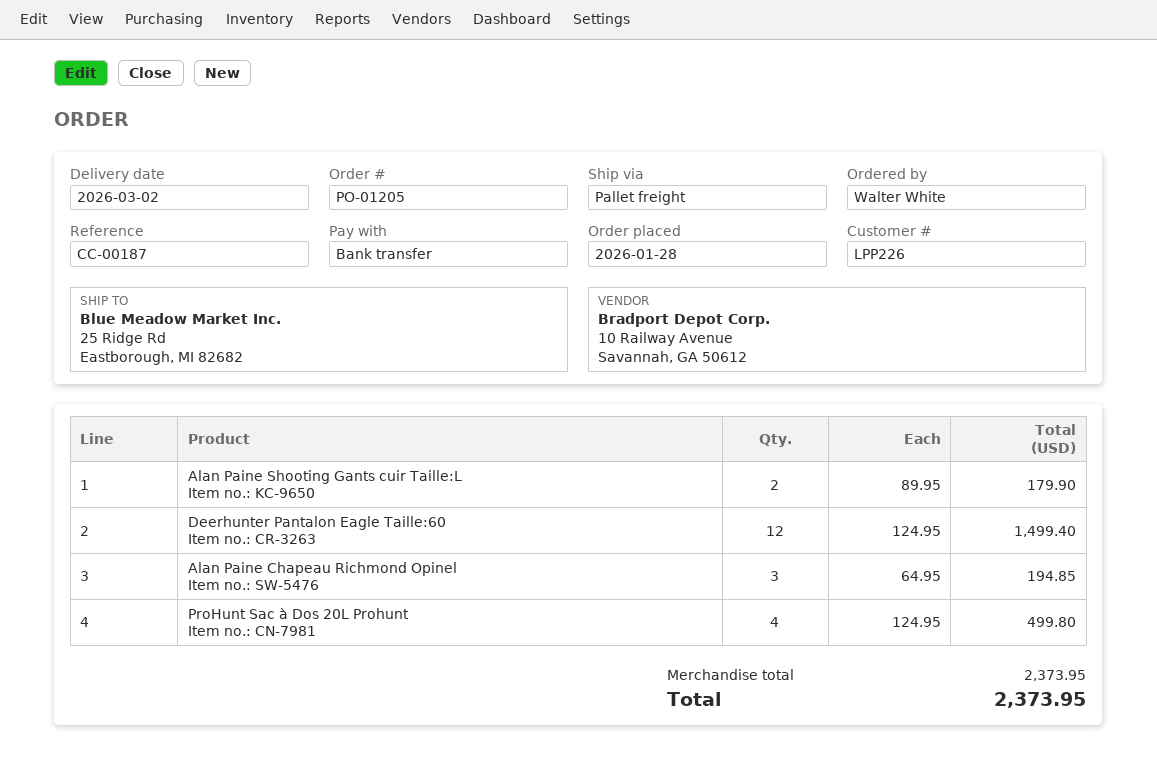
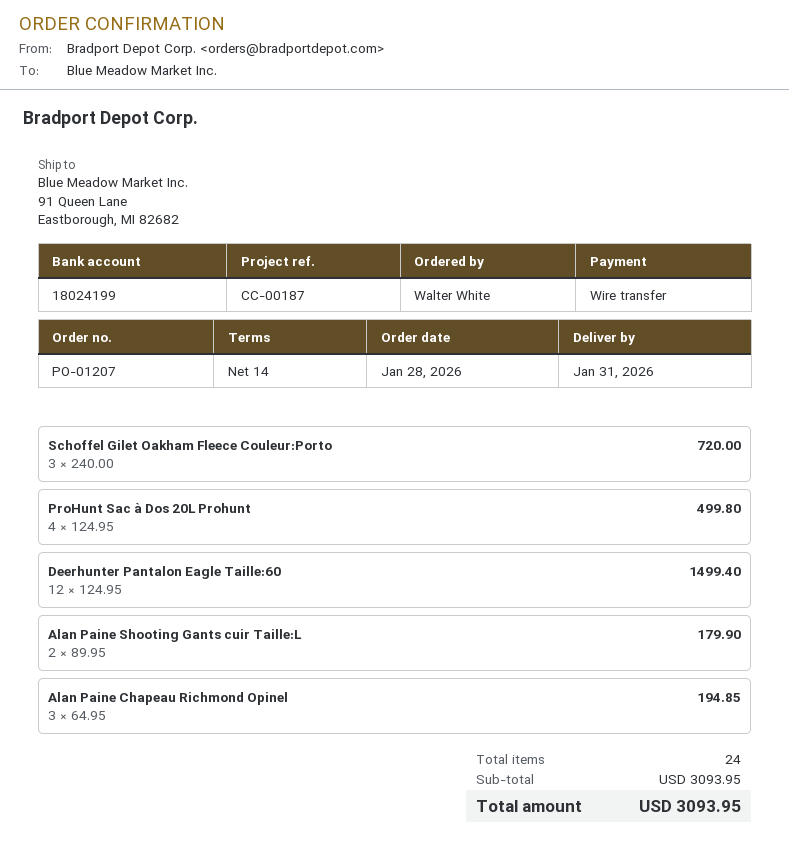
order number: PO-01205 -> PO-01207
delivery date: 2026-03-02 -> 2026-01-31
ship to: 25 Ridge Rd, Eastborough, MI 82682 -> 91 Queen Lane, Eastborough, MI 82682
Schoffel Gilet Oakham Fleece Couleur:Porto: none -> 3 x 240.00 = 720.00
subtotal: 2373.95 -> 3093.95
total: 2373.95 -> 3093.95

